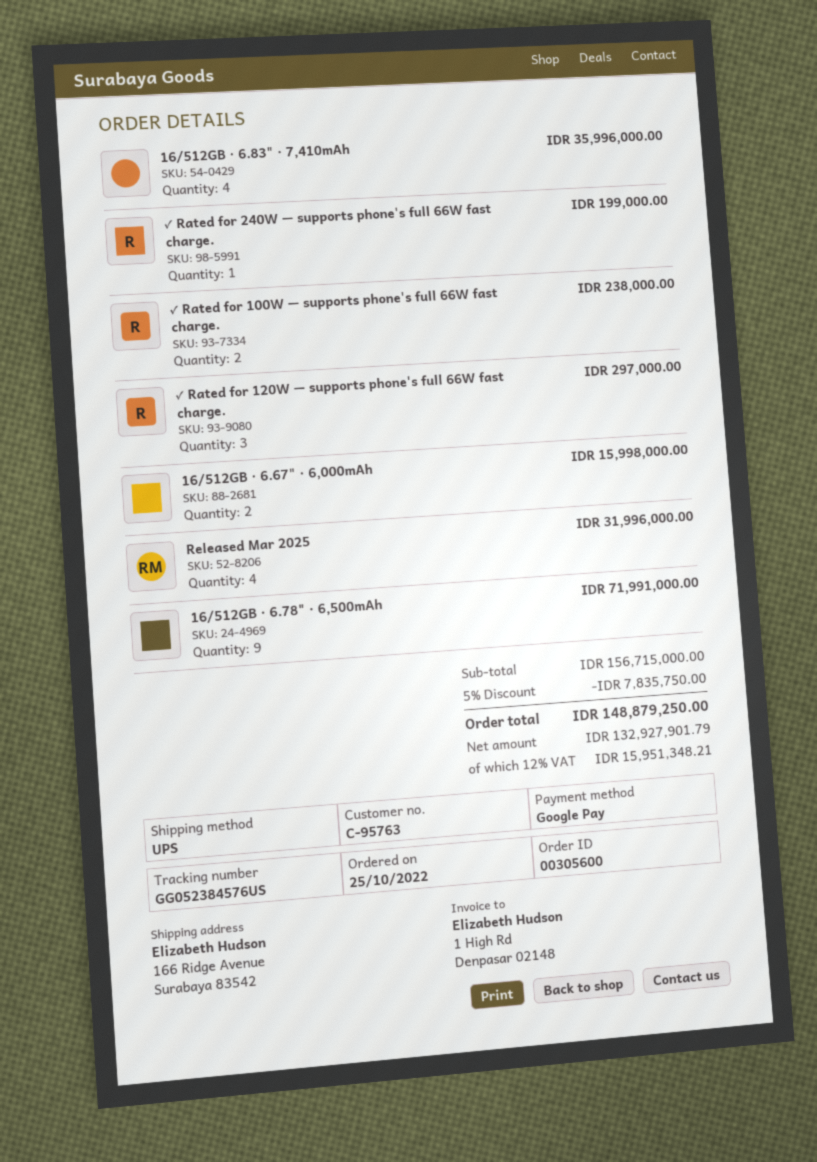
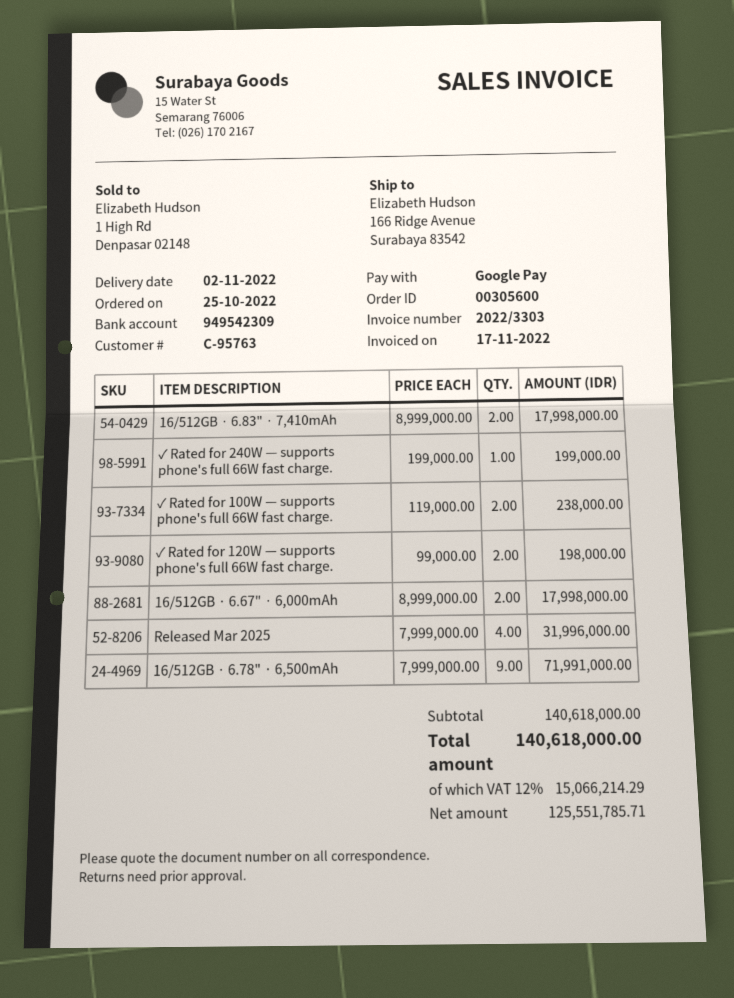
16/512GB · 6.83" · 7,410mAh: 4 for 35996000.00 -> 2 for 17998000.00
✓ Rated for 120W — supports phone's full 66W fast charge.: 3 for 297000.00 -> 2 for 198000.00
16/512GB · 6.67" · 6,000mAh: 2 for 15998000.00 -> 2 for 17998000.00
subtotal: 156715000.00 -> 140618000.00
discount: 5% = 7835750.00 -> none
net: 132927901.79 -> 125551785.71
tax: 12% = 15951348.21 -> 12% = 15066214.29
total: 148879250.00 -> 140618000.00

